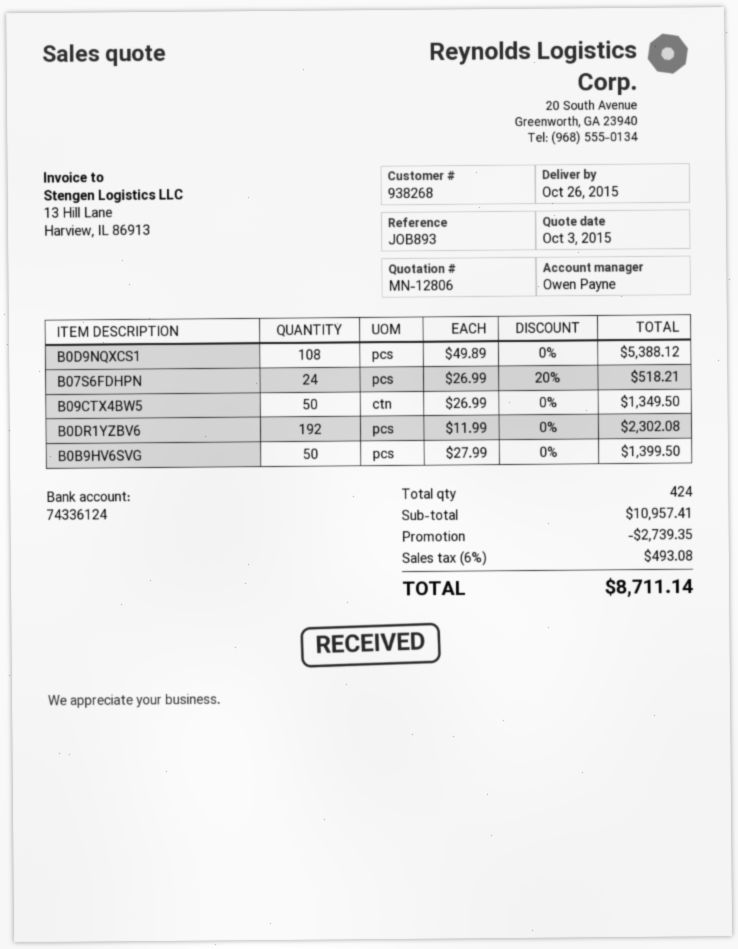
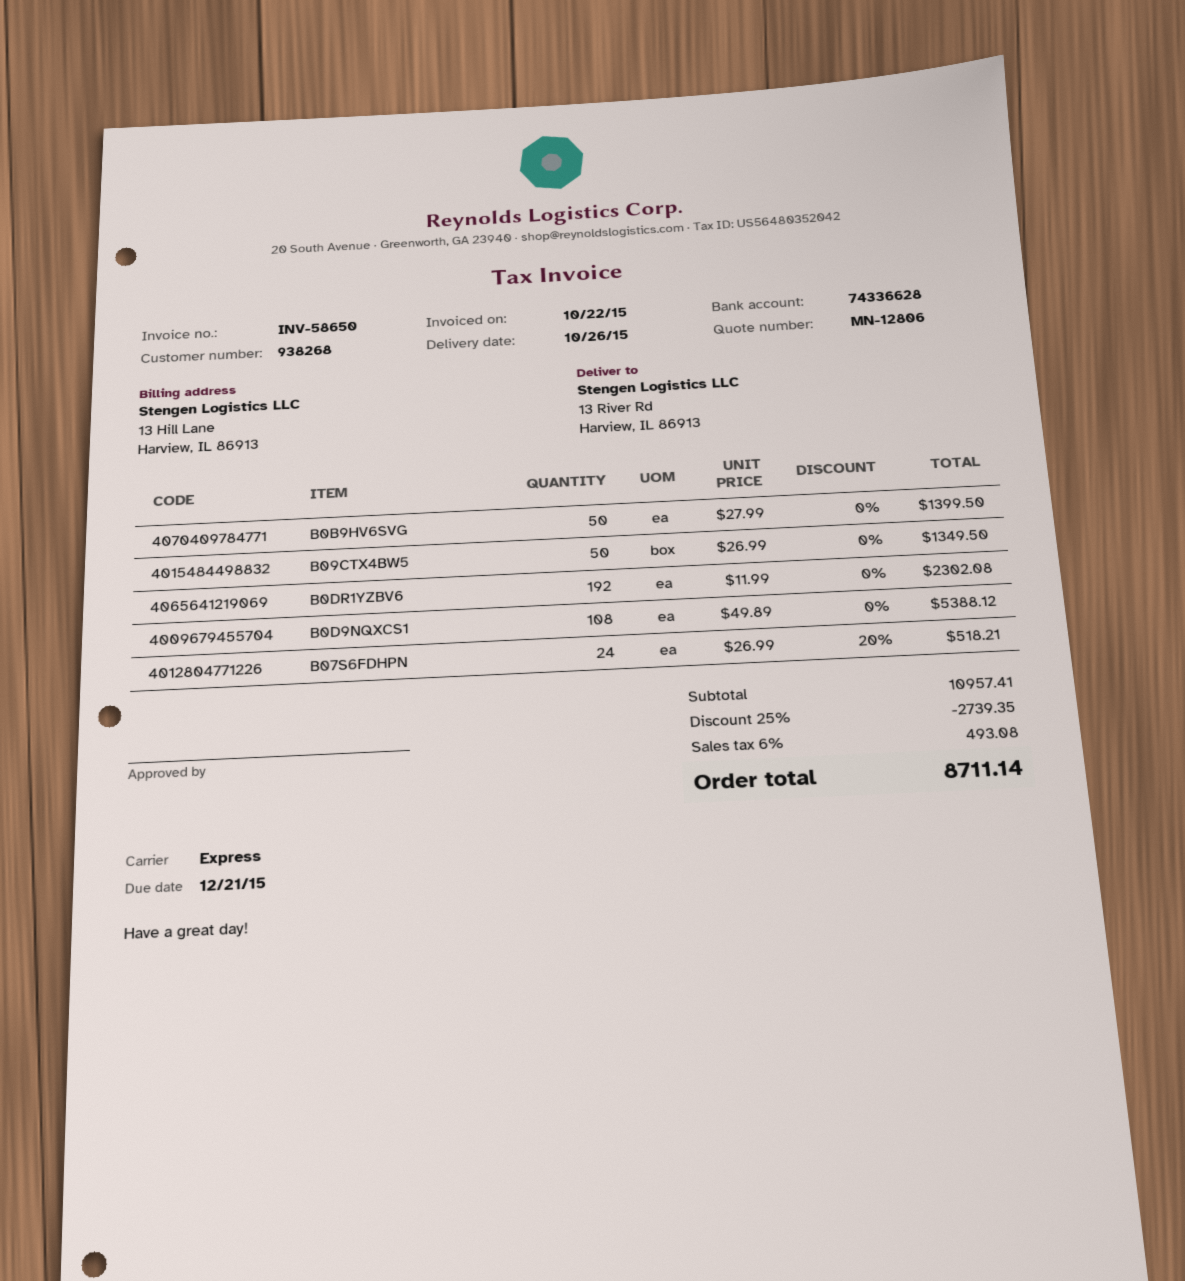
bank account: 74336124 -> 74336628

